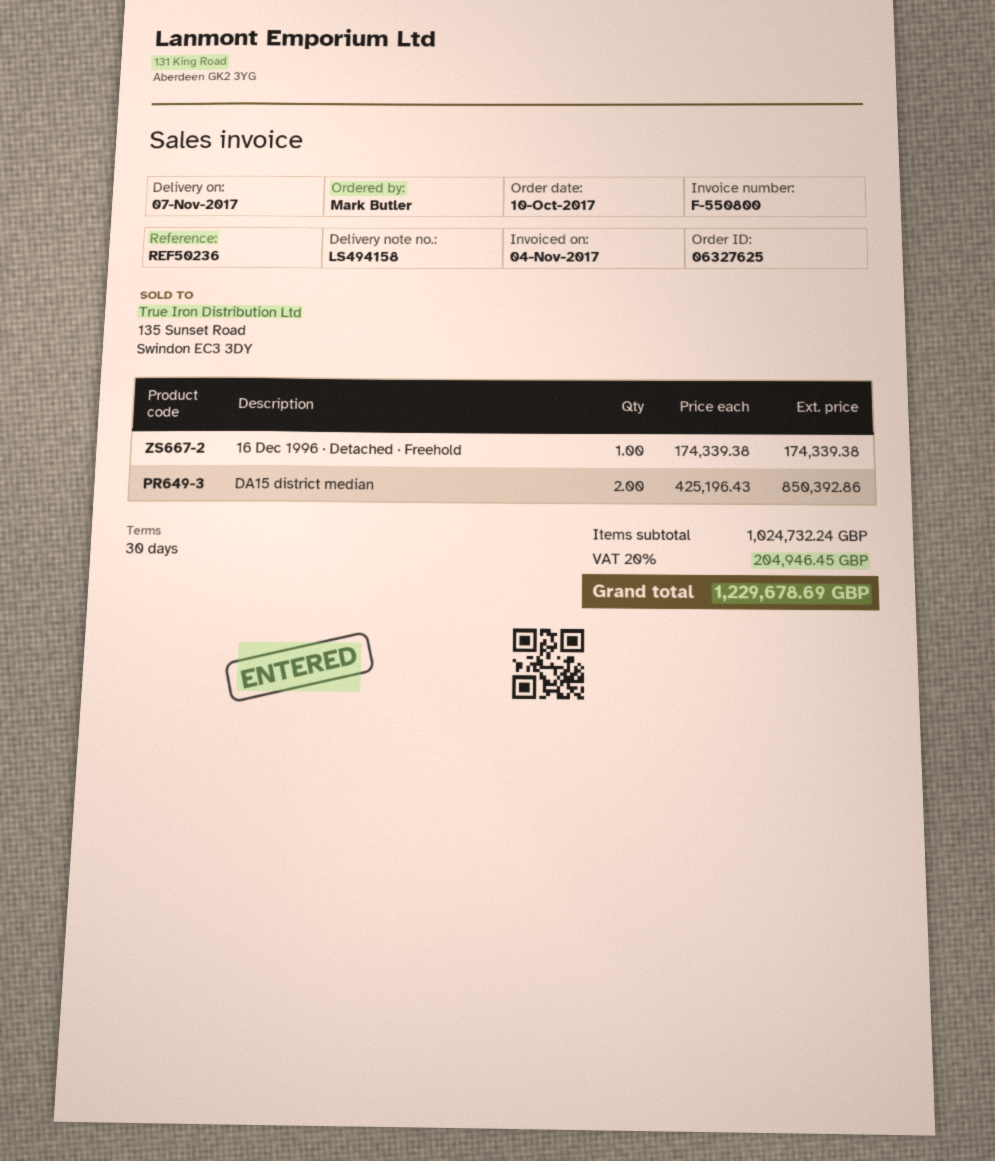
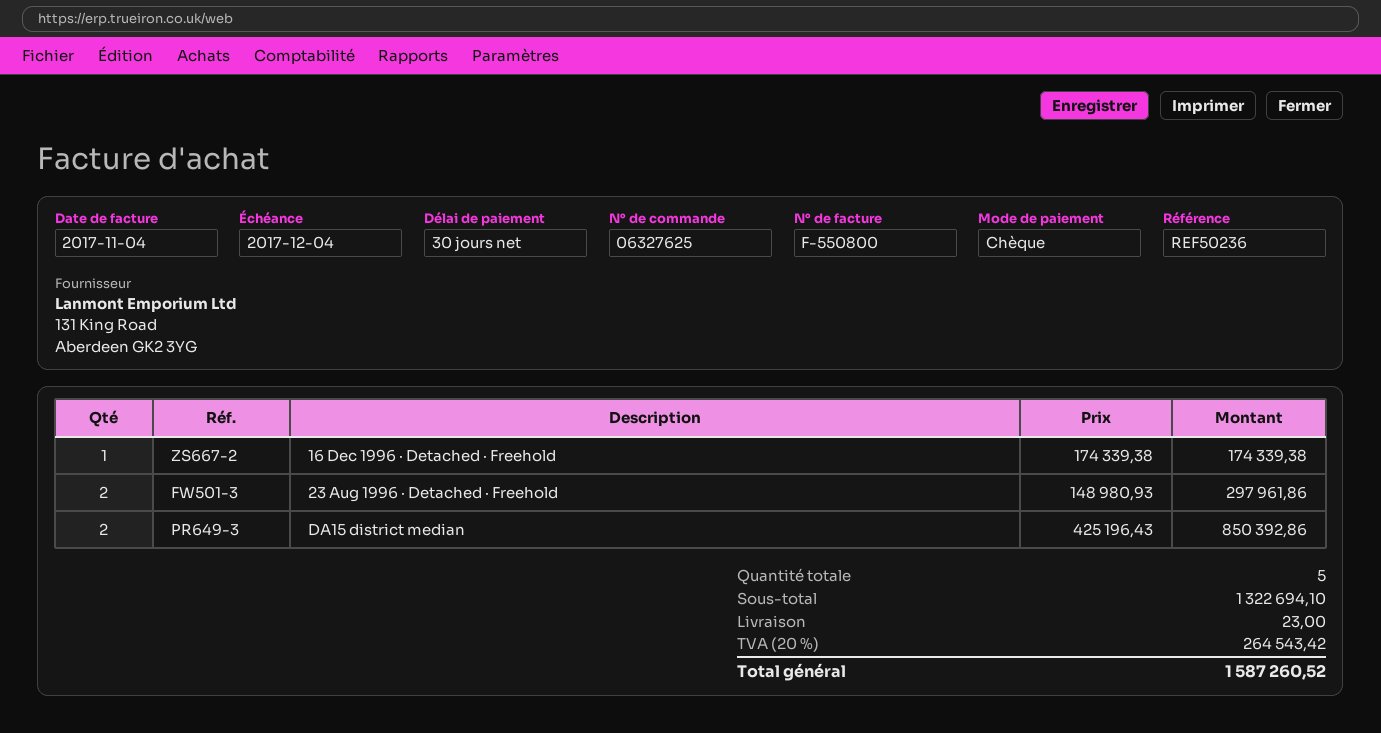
23 Aug 1996 · Detached · Freehold: none -> 2 x 148980.93 = 297961.86
subtotal: 1024732.24 -> 1322694.10
shipping: none -> 23.00
tax: 20% = 204946.45 -> 20% = 264543.42
total: 1229678.69 -> 1587260.52

